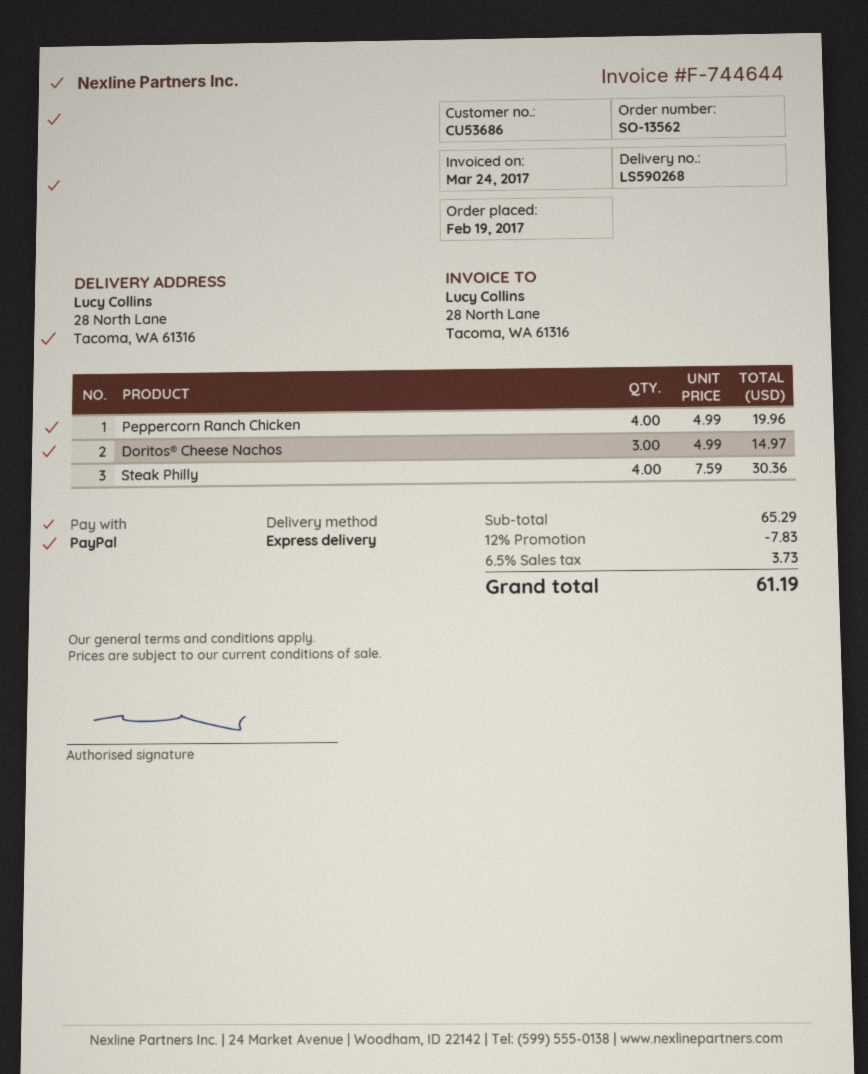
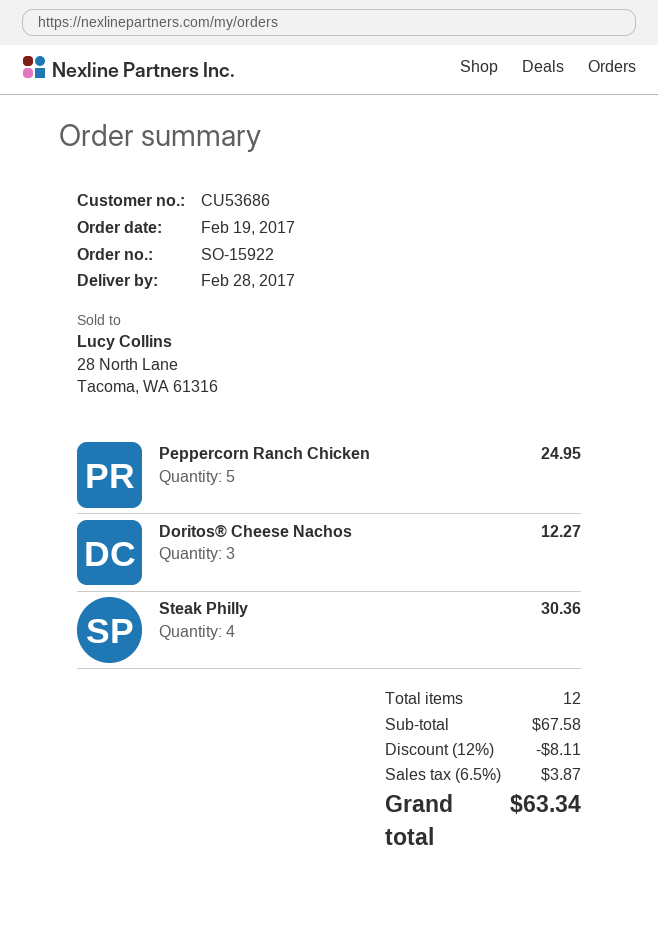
order number: SO-13562 -> SO-15922
Peppercorn Ranch Chicken: 4 for 19.96 -> 5 for 24.95
Doritos® Cheese Nachos: 3 for 14.97 -> 3 for 12.27
subtotal: 65.29 -> 67.58
discount: 12% = 7.83 -> 12% = 8.11
tax: 6.5% = 3.73 -> 6.5% = 3.87
total: 61.19 -> 63.34

